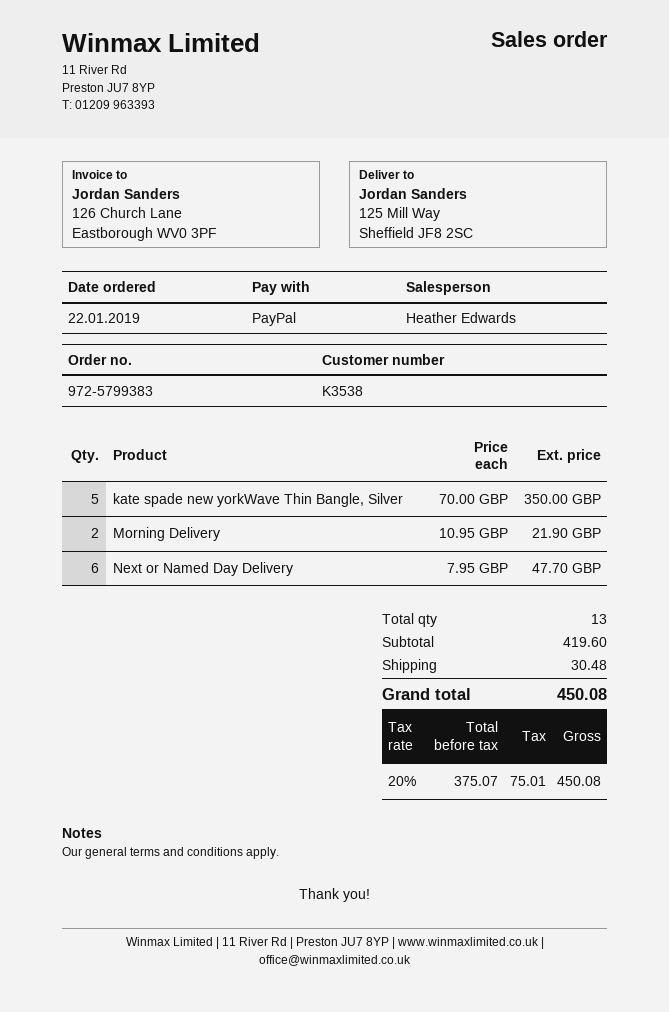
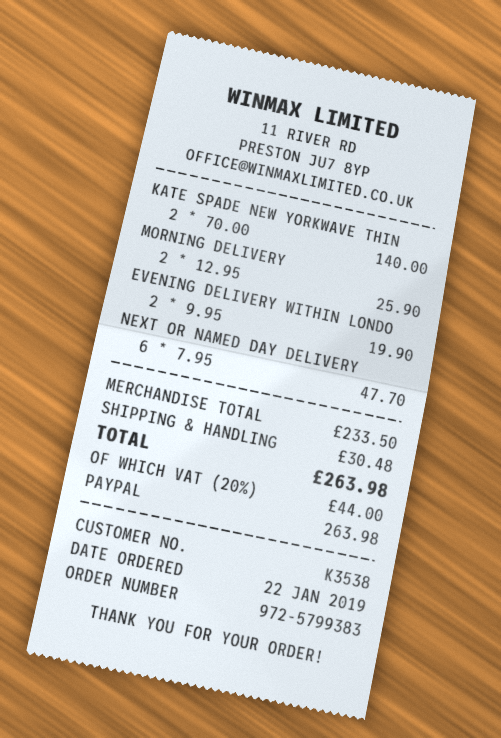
kate spade new yorkWave Thin Bangle, Silver: 5 x 70.00 = 350.00 -> 2 x 70.00 = 140.00
Morning Delivery: 2 x 10.95 = 21.90 -> 2 x 12.95 = 25.90
EVENING DELIVERY WITHIN LONDO: none -> 2 x 9.95 = 19.90
subtotal: 419.60 -> 233.50
tax: 20% = 75.01 -> 20% = 44.00
total: 450.08 -> 263.98

